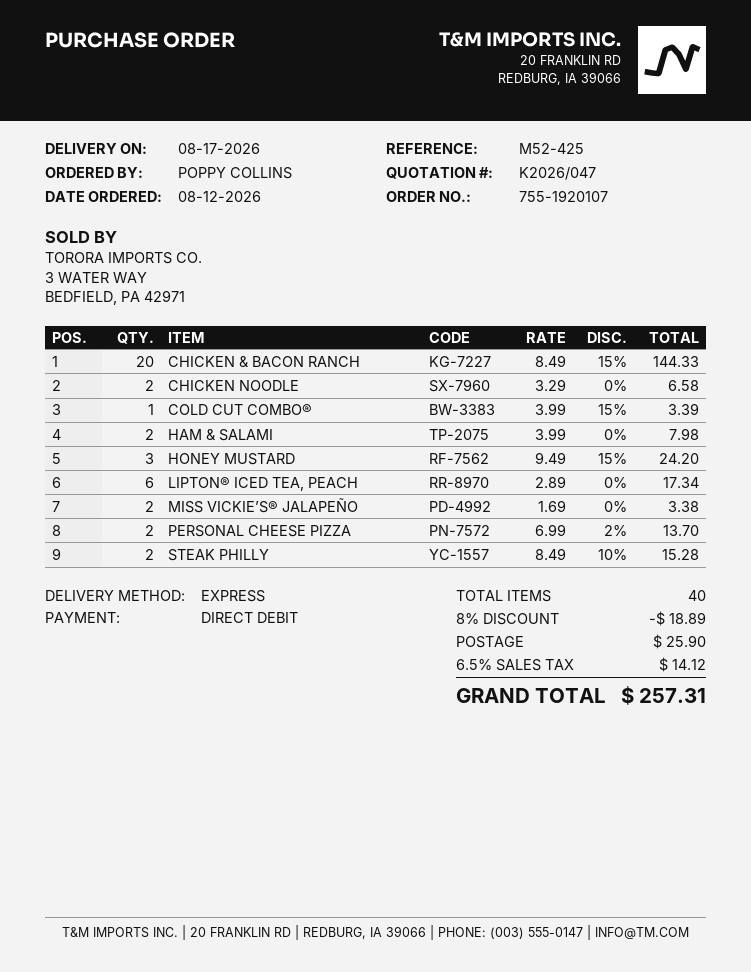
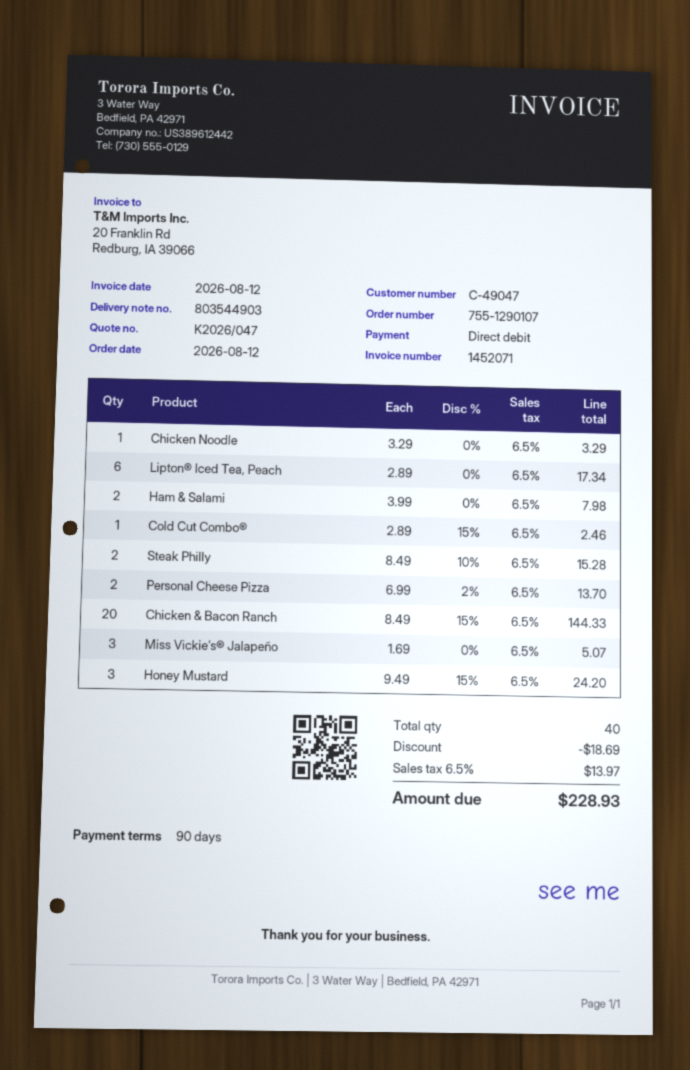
order number: 755-1920107 -> 755-1290107
CHICKEN NOODLE: 2 x 3.29 = 6.58 -> 1 x 3.29 = 3.29
COLD CUT COMBO®: 1 x 3.99 - 15% = 3.39 -> 1 x 2.89 - 15% = 2.46
MISS VICKIE’S® JALAPEÑO: 2 x 1.69 = 3.38 -> 3 x 1.69 = 5.07
discount: 18.89 -> 18.69
shipping: 25.90 -> none
tax: 6.5% = 14.12 -> 6.5% = 13.97
total: 257.31 -> 228.93

